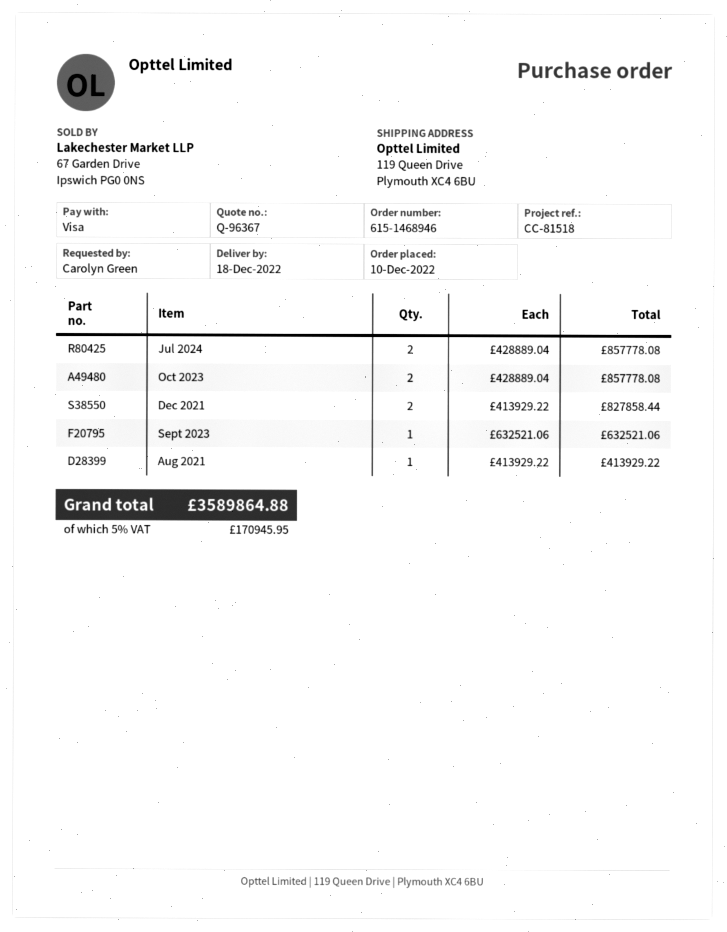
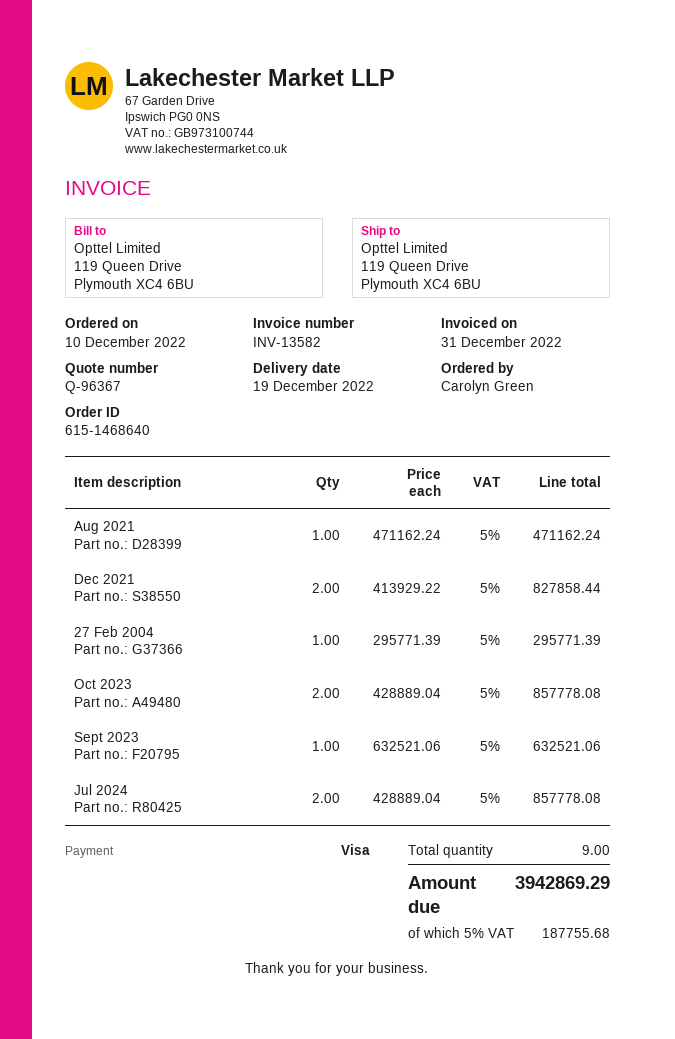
order number: 615-1468946 -> 615-1468640
delivery date: 2022-12-18 -> 2022-12-19
Aug 2021: 1 x 413929.22 = 413929.22 -> 1 x 471162.24 = 471162.24
27 Feb 2004: none -> 1 x 295771.39 = 295771.39
tax: 5% = 170945.95 -> 5% = 187755.68
total: 3589864.88 -> 3942869.29

